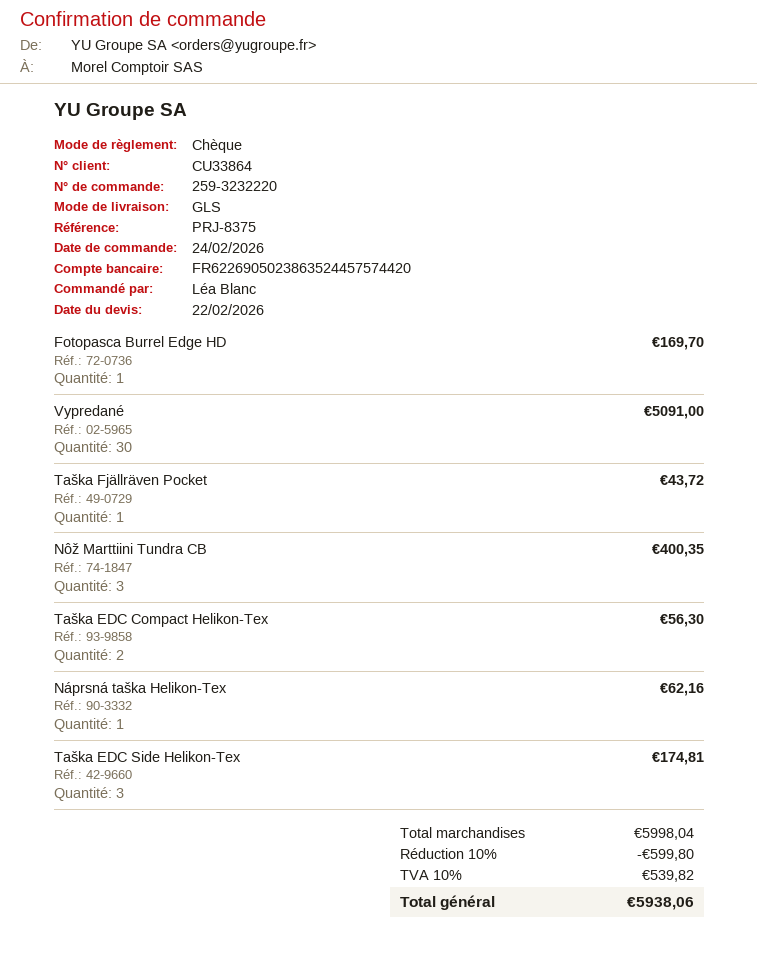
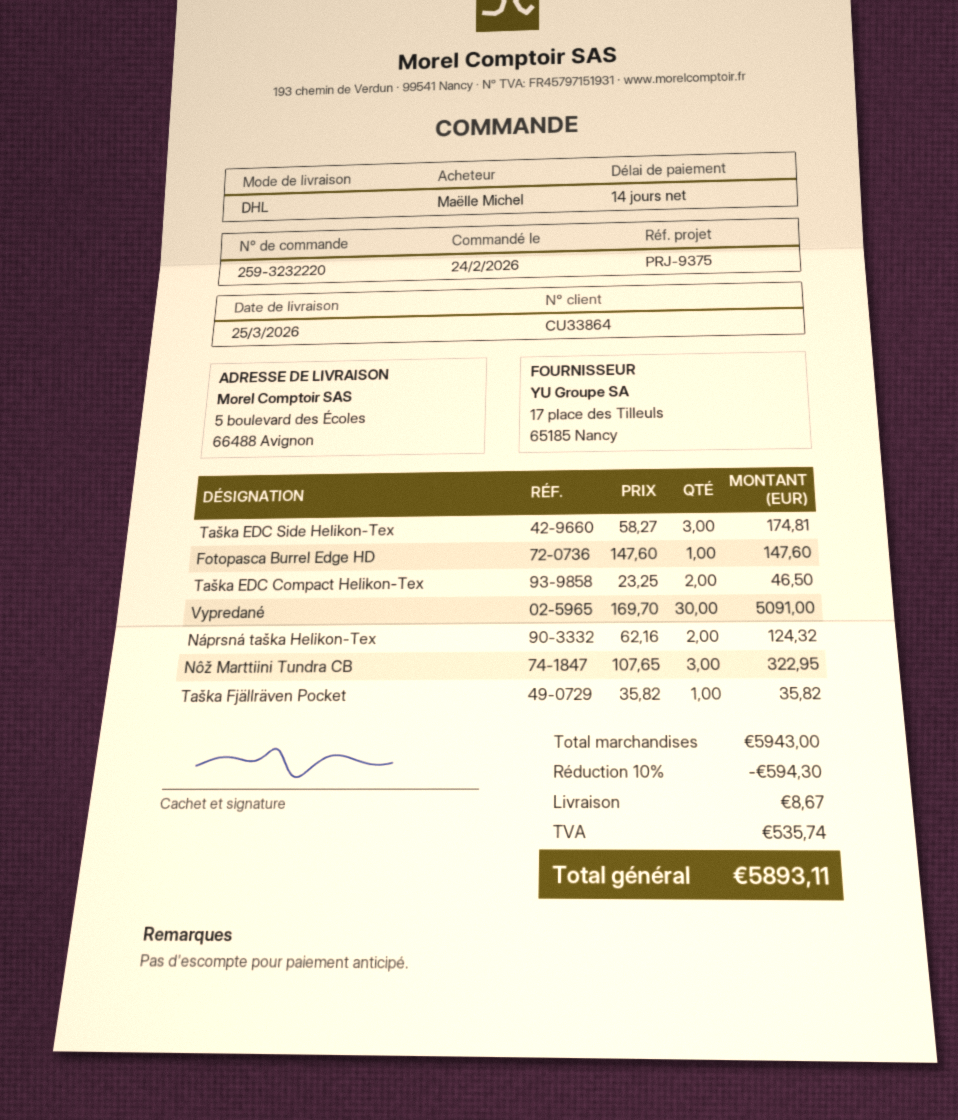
reference: PRJ-8375 -> PRJ-9375
ordered by: Léa Blanc -> Maëlle Michel
shipping method: GLS -> DHL
Fotopasca Burrel Edge HD: 1 for 169.70 -> 1 for 147.60
Taška Fjällräven Pocket: 1 for 43.72 -> 1 for 35.82
Nôž Marttiini Tundra CB: 3 for 400.35 -> 3 for 322.95
Taška EDC Compact Helikon-Tex: 2 for 56.30 -> 2 for 46.50
Náprsná taška Helikon-Tex: 1 for 62.16 -> 2 for 124.32
subtotal: 5998.04 -> 5943.00
discount: 10% = 599.80 -> 10% = 594.30
shipping: none -> 8.67
tax: 539.82 -> 535.74
total: 5938.06 -> 5893.11

